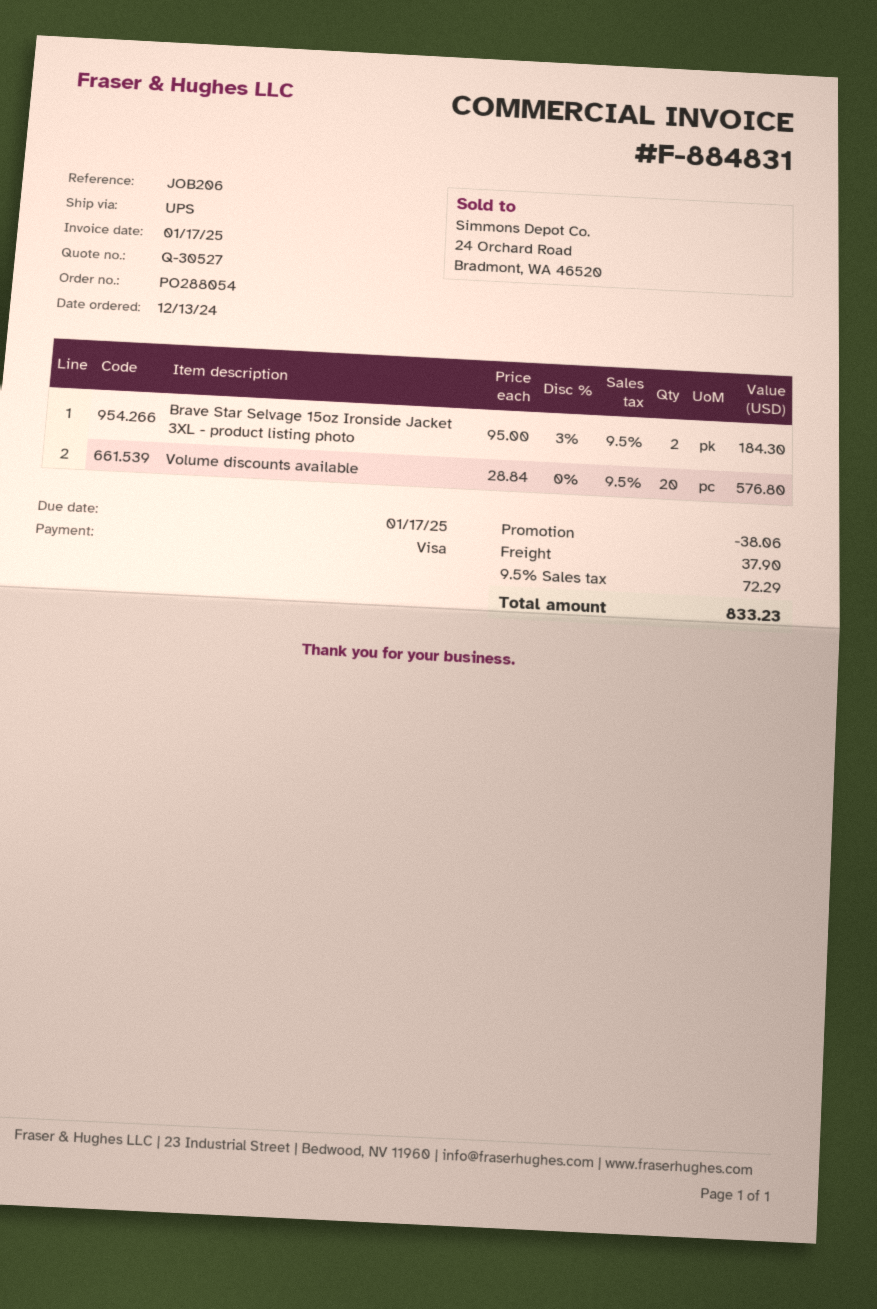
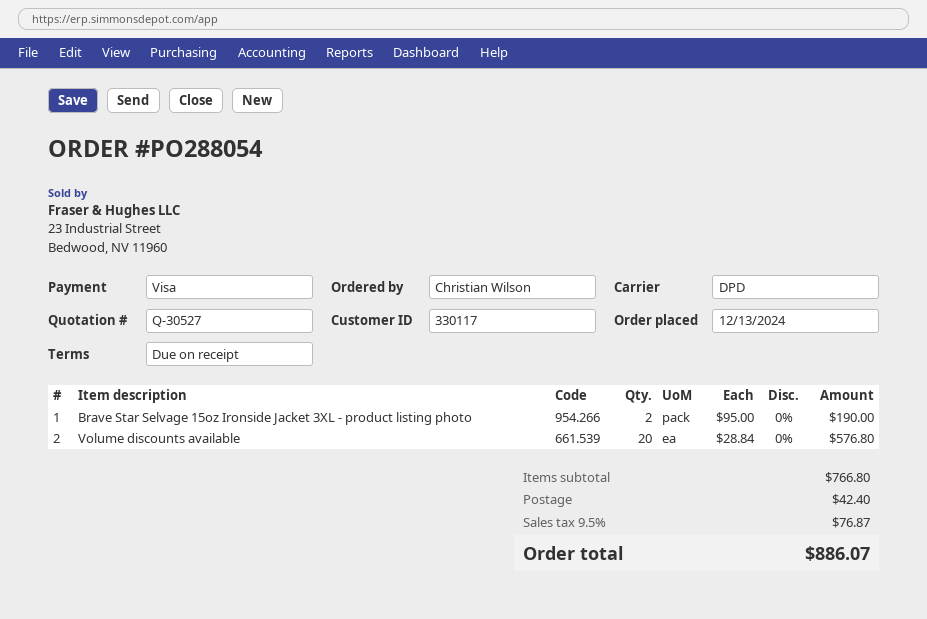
shipping method: UPS -> DPD
Brave Star Selvage 15oz Ironside Jacket 3XL - product listing photo: 2 x 95.00 - 3% = 184.30 -> 2 x 95.00 = 190.00
discount: 38.06 -> none
shipping: 37.90 -> 42.40
tax: 9.5% = 72.29 -> 9.5% = 76.87
total: 833.23 -> 886.07

